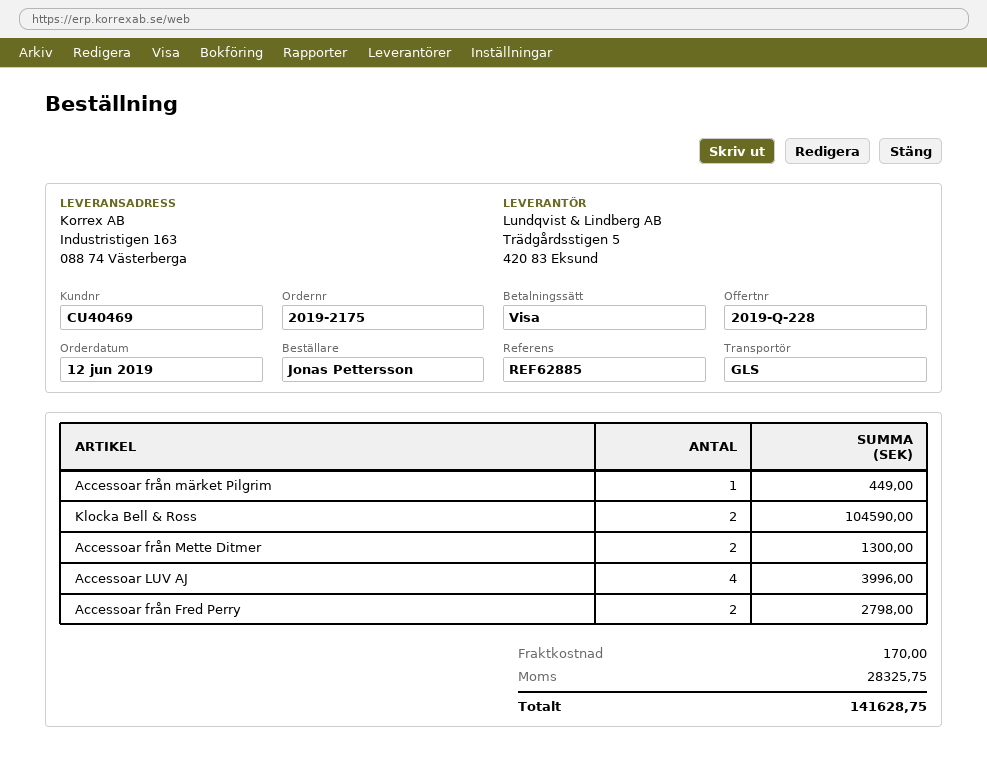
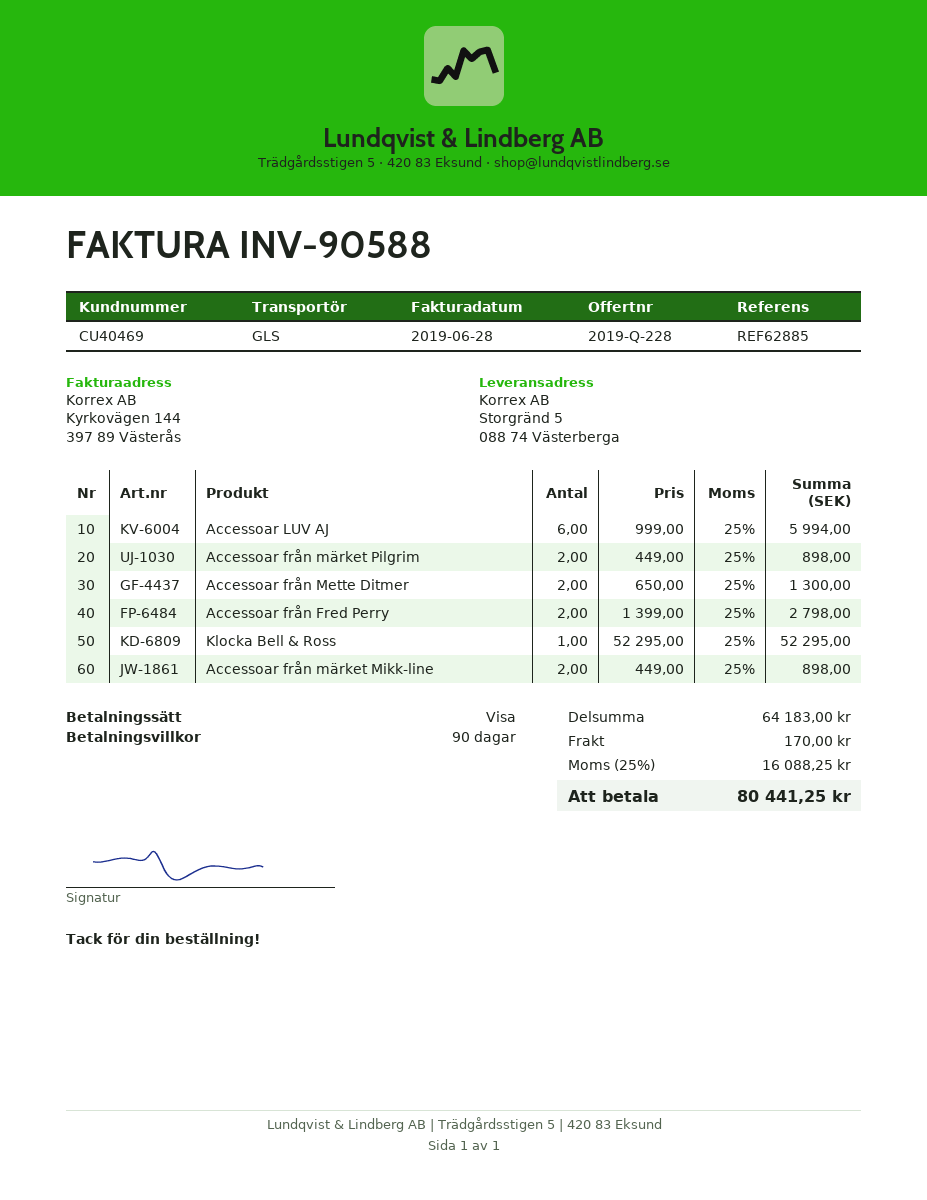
ship to: Industristigen 163, 088 74 Västerberga -> Storgränd 5, 088 74 Västerberga
Accessoar från märket Pilgrim: 1 for 449.00 -> 2 for 898.00
Klocka Bell & Ross: 2 for 104590.00 -> 1 for 52295.00
Accessoar LUV AJ: 4 for 3996.00 -> 6 for 5994.00
Accessoar från märket Mikk-line: none -> 2 for 898.00
tax: 28325.75 -> 16088.25
total: 141628.75 -> 80441.25

